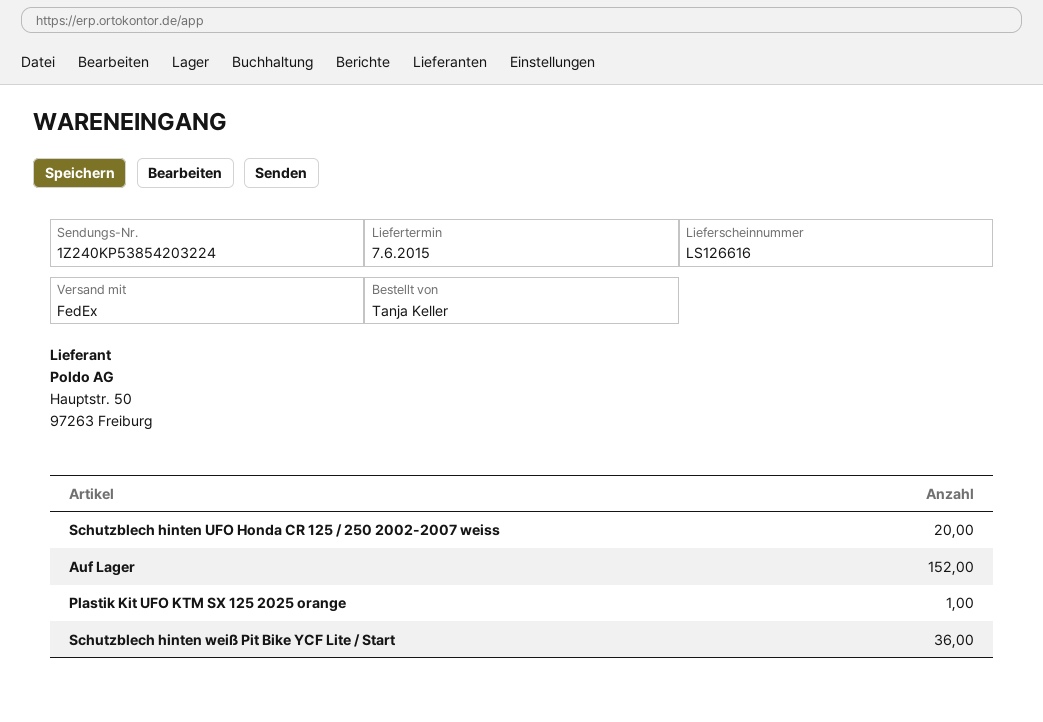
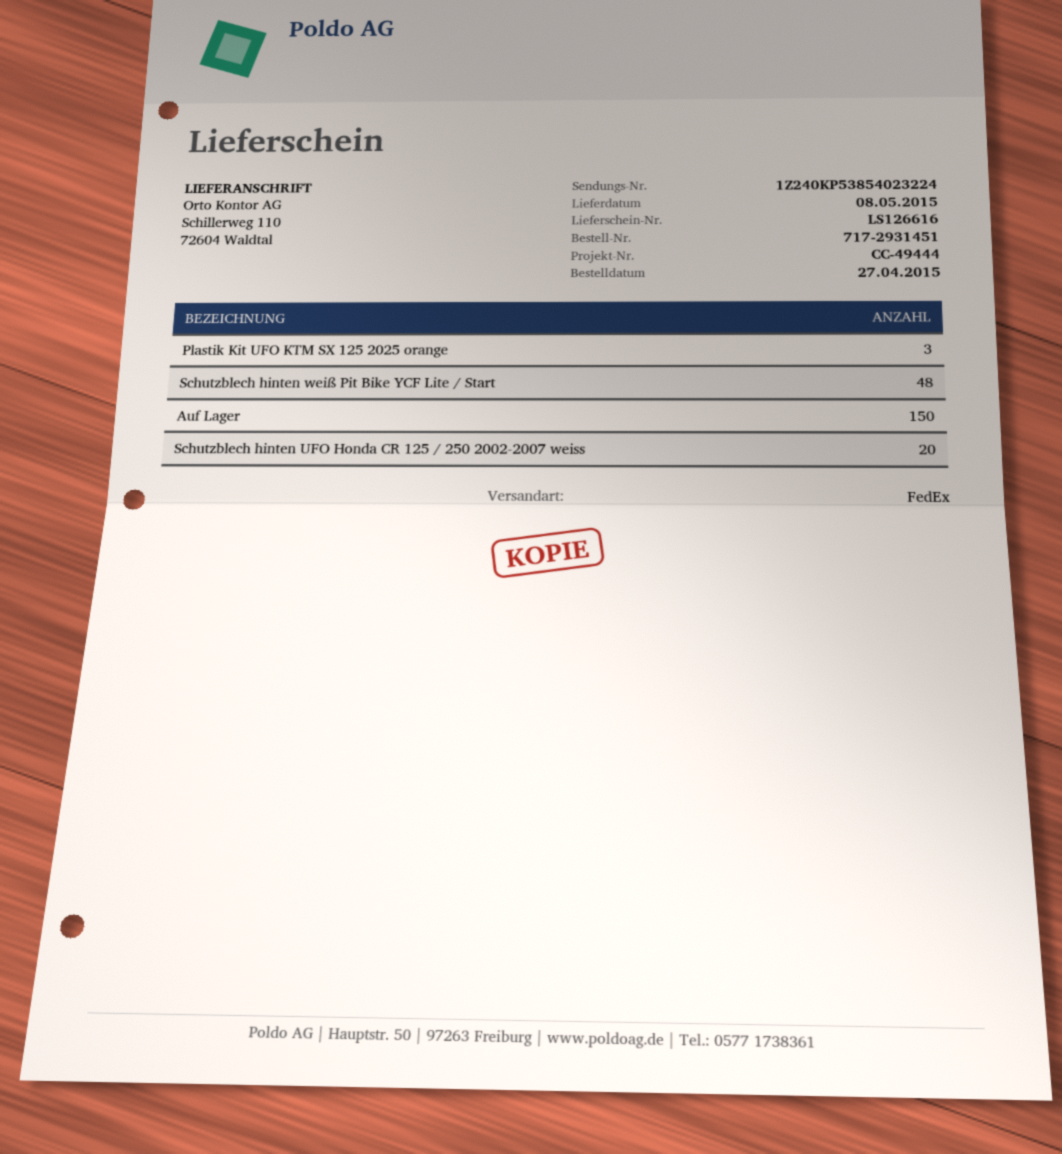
delivery date: 2015-06-07 -> 2015-05-08
tracking number: 1Z240KP53854203224 -> 1Z240KP53854023224
Auf Lager: 152 -> 150
Plastik Kit UFO KTM SX 125 2025 orange: 1 -> 3
Schutzblech hinten weiß Pit Bike YCF Lite / Start: 36 -> 48

